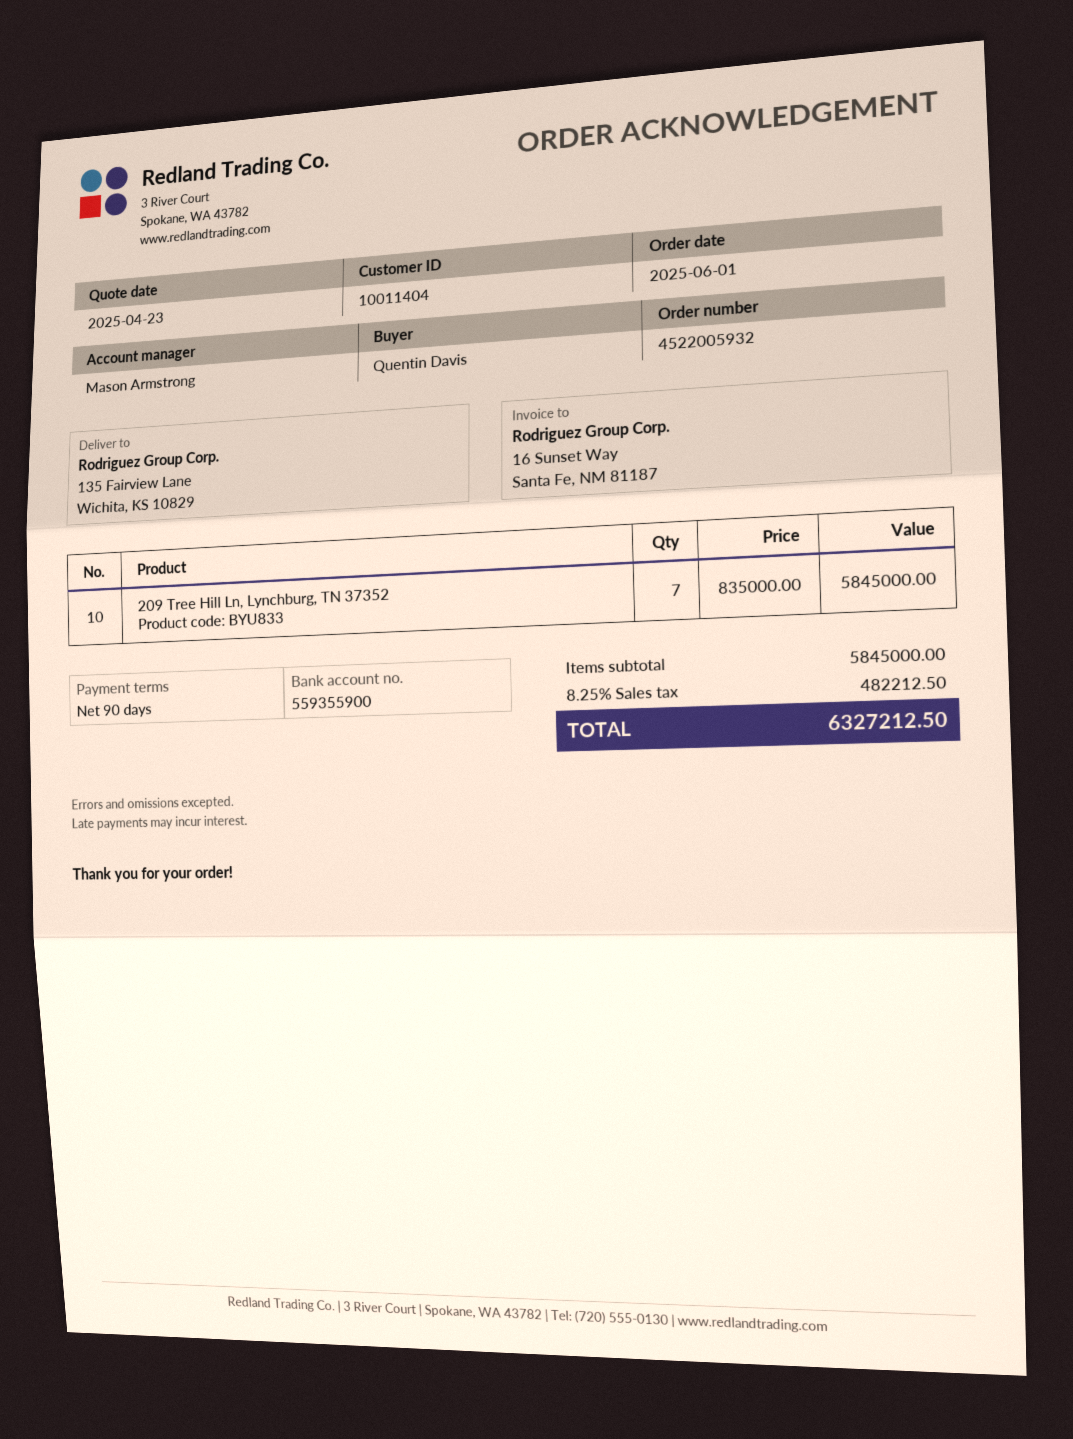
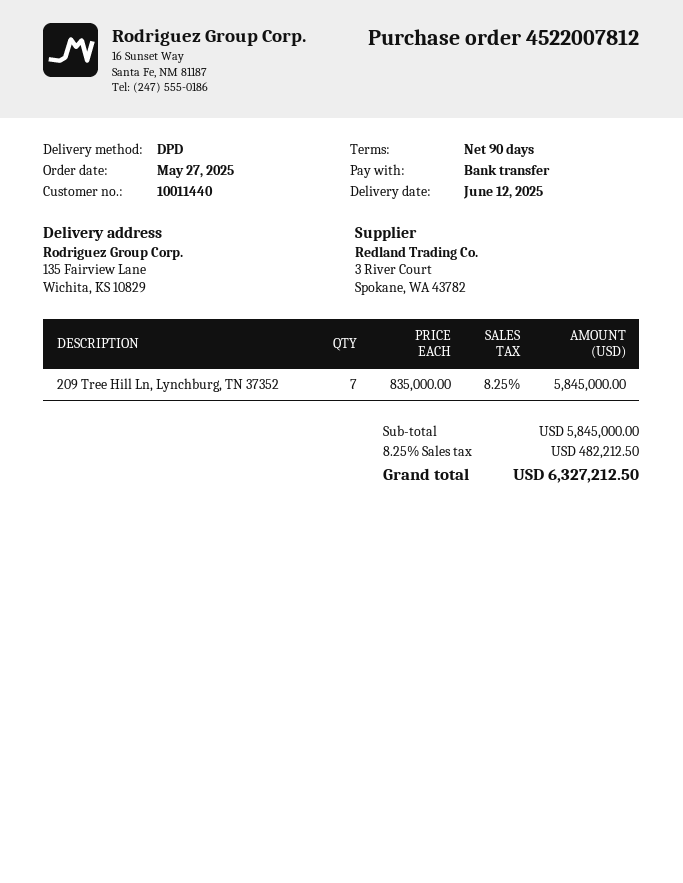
order number: 4522005932 -> 4522007812
order date: 2025-06-01 -> 2025-05-27
customer number: 10011404 -> 10011440

